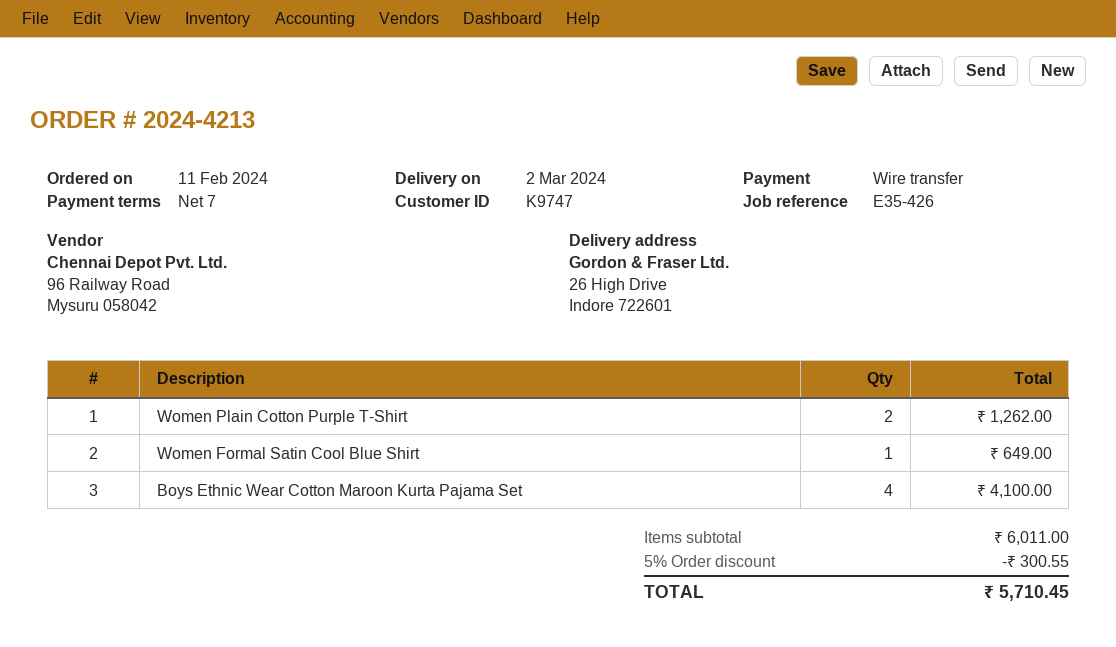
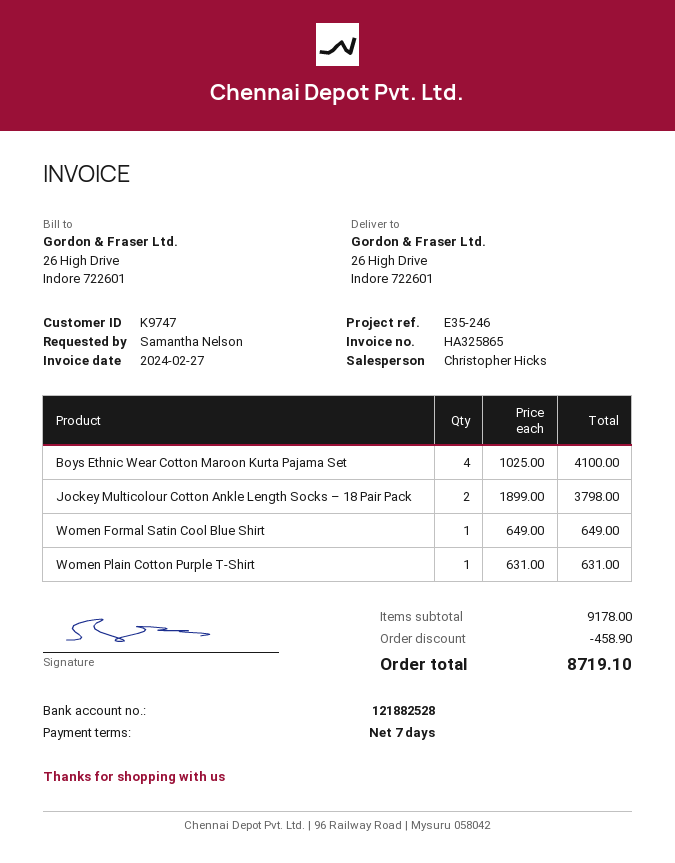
reference: E35-426 -> E35-246
Women Plain Cotton Purple T-Shirt: 2 for 1262.00 -> 1 for 631.00
Jockey Multicolour Cotton Ankle Length Socks – 18 Pair Pack: none -> 2 for 3798.00
subtotal: 6011.00 -> 9178.00
discount: 300.55 -> 458.90
total: 5710.45 -> 8719.10

